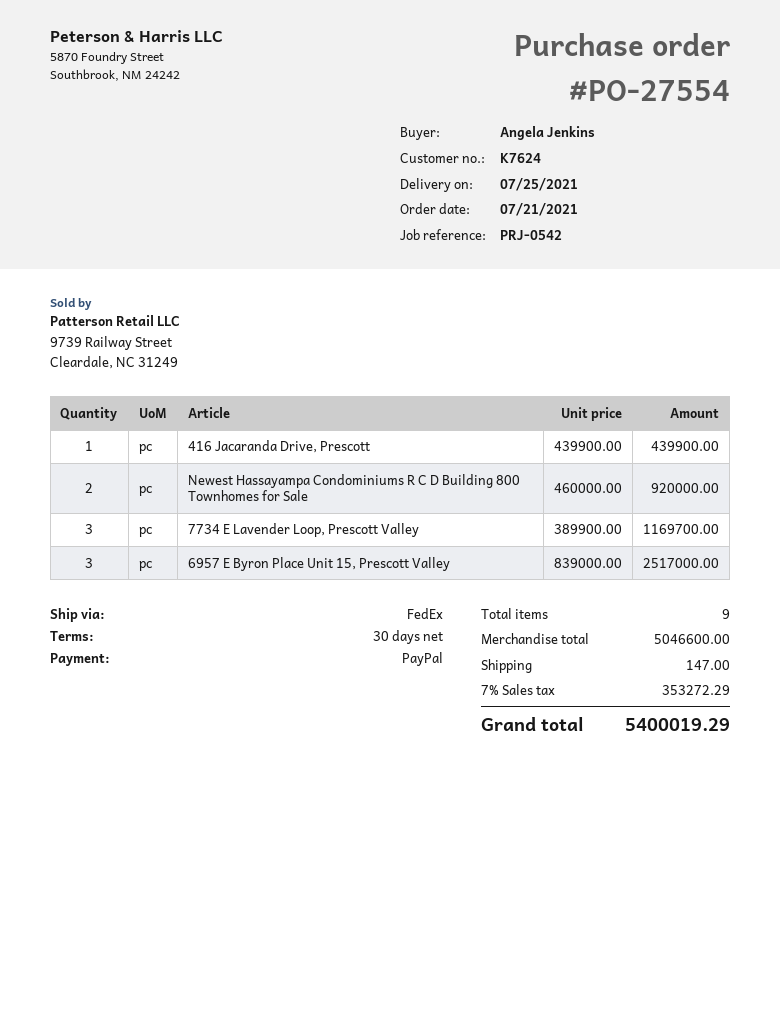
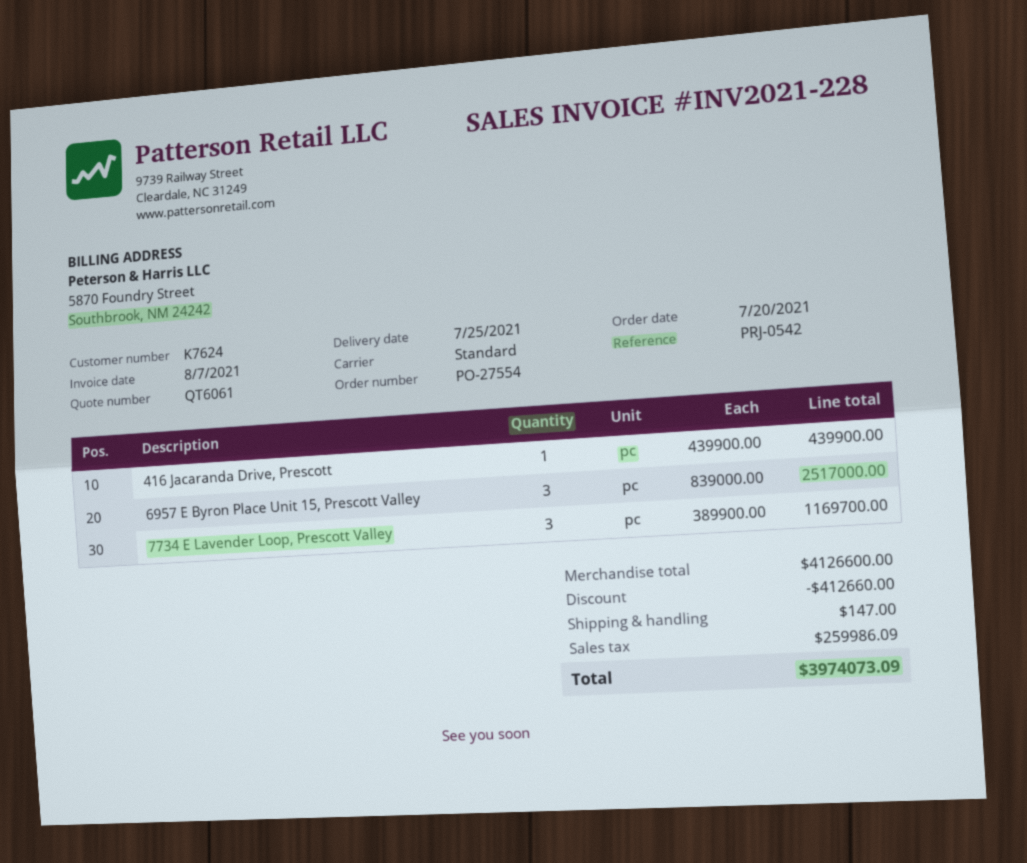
order date: 2021-07-21 -> 2021-07-20
shipping method: FedEx -> standard
Newest Hassayampa Condominiums R C D Building 800 Townhomes for Sale: 2 x 460000.00 = 920000.00 -> none
subtotal: 5046600.00 -> 4126600.00
discount: none -> 412660.00
tax: 353272.29 -> 259986.09
total: 5400019.29 -> 3974073.09

